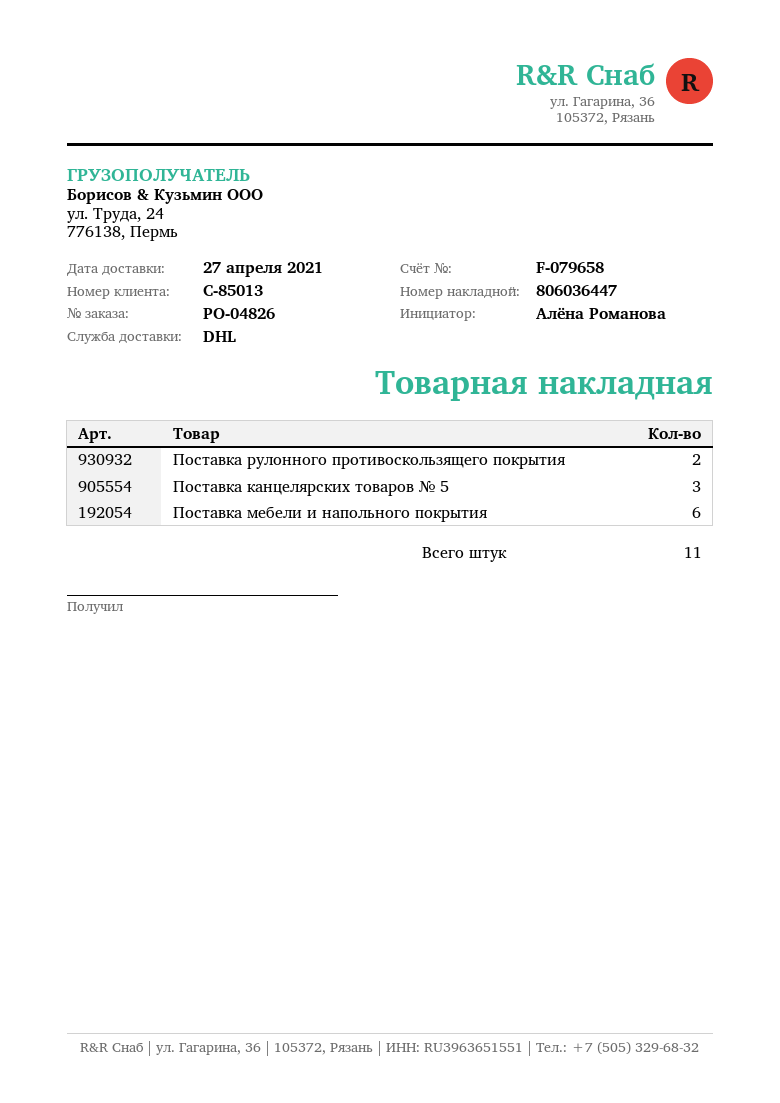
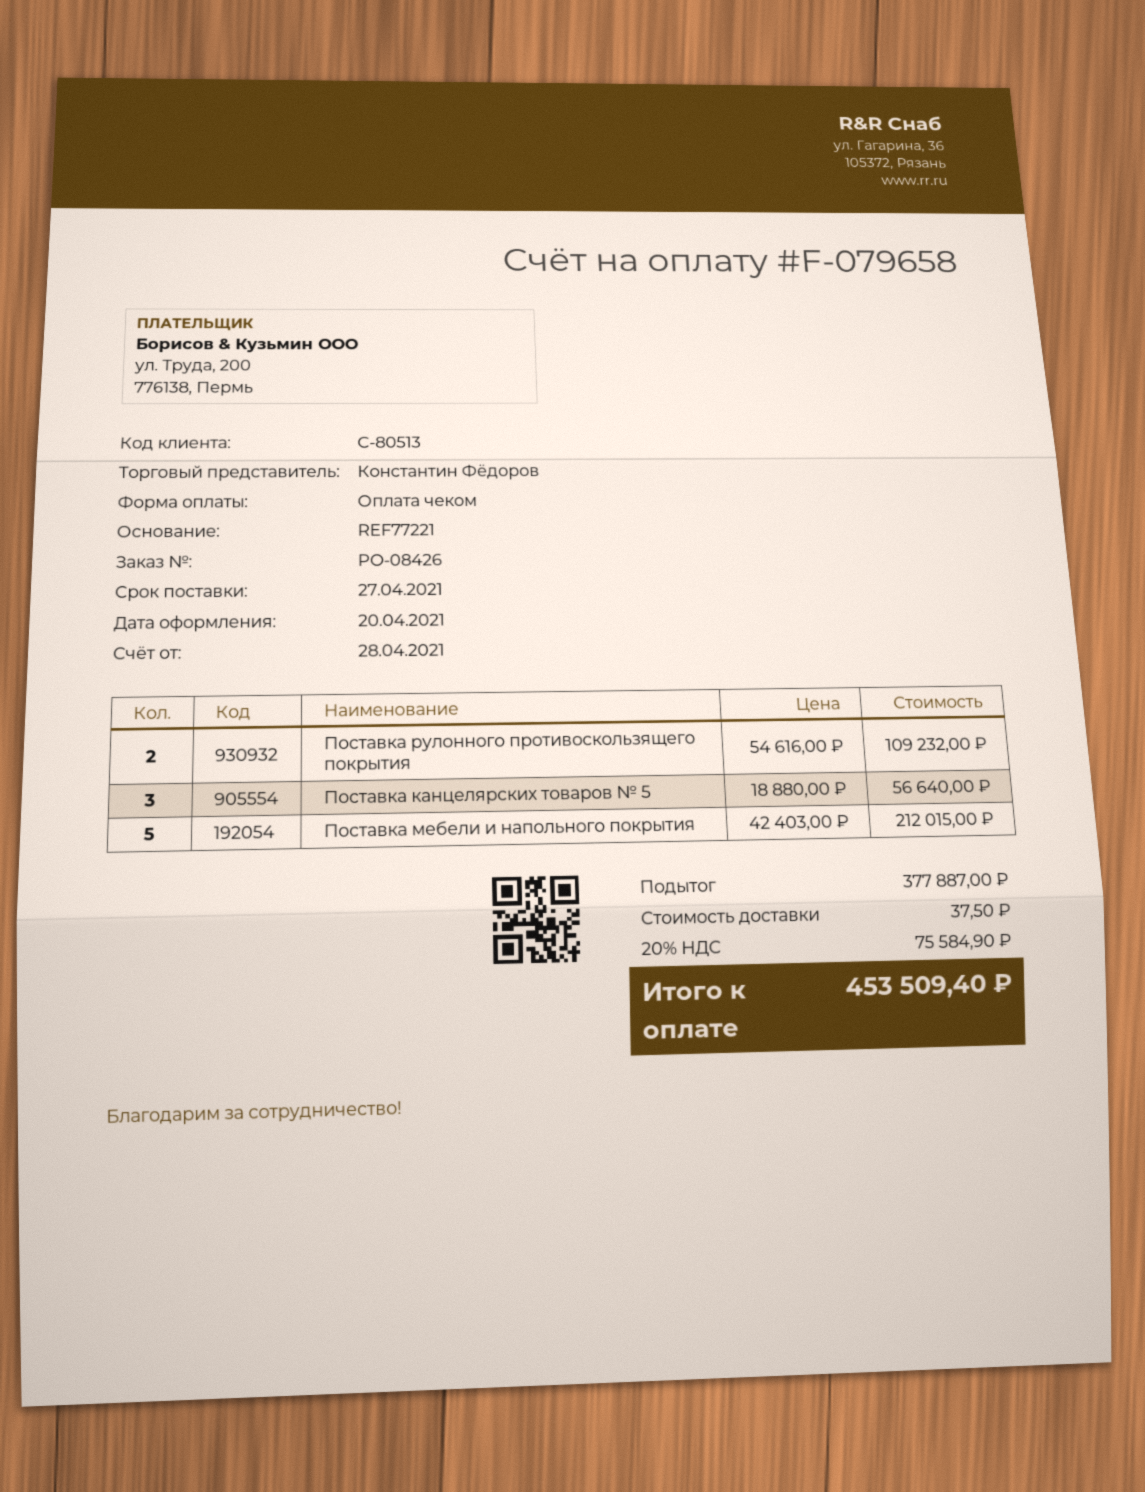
order number: PO-04826 -> PO-08426
customer number: C-85013 -> C-80513
Поставка мебели и напольного покрытия: 6 -> 5

